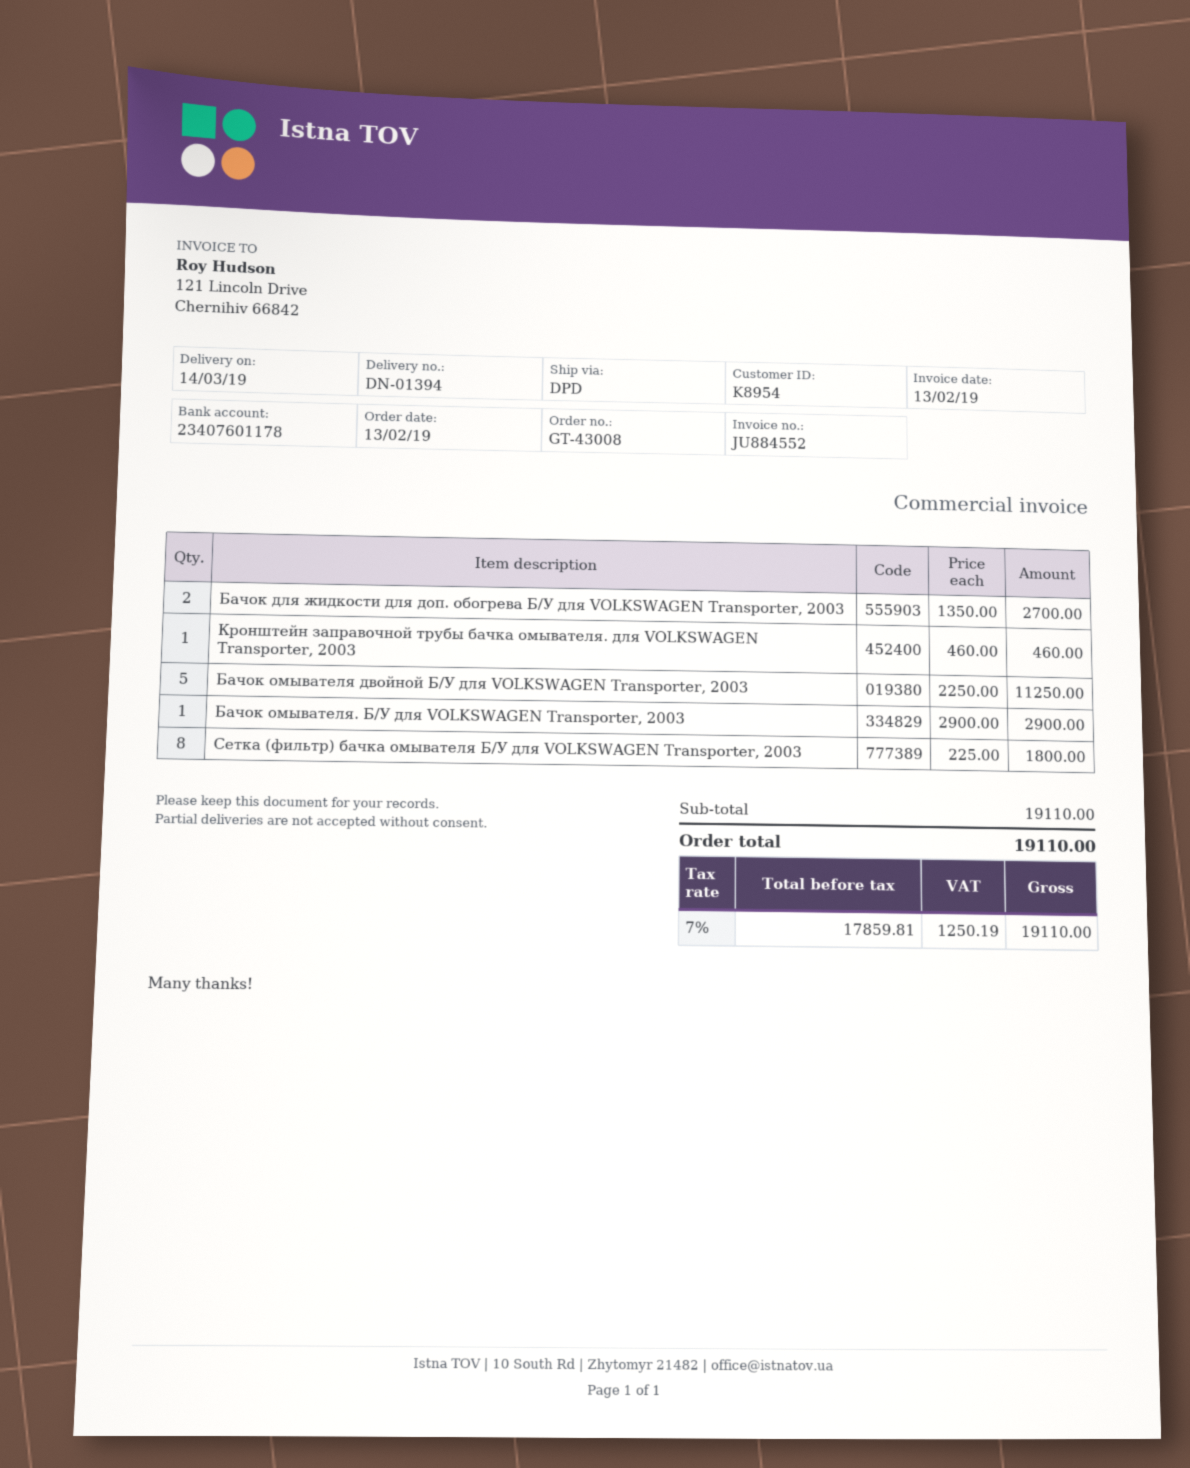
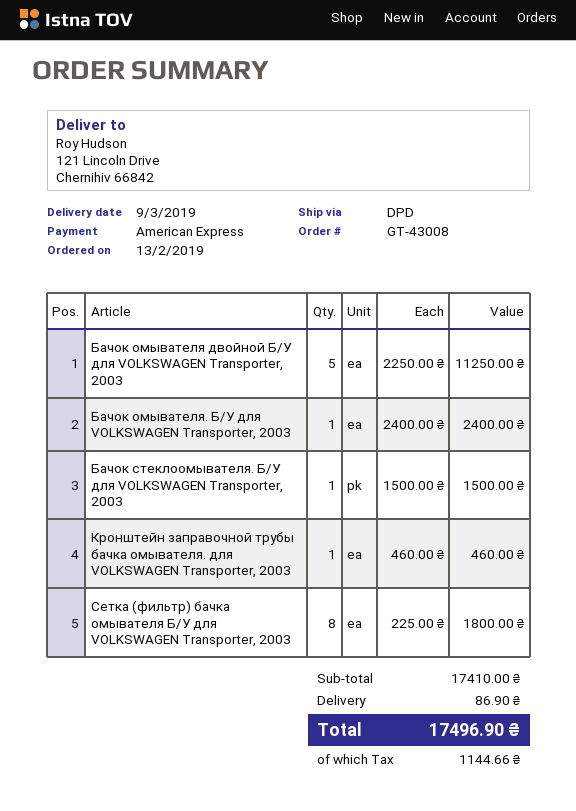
delivery date: 2019-03-14 -> 2019-03-09
Бачок для жидкости для доп. обогрева Б/У для VOLKSWAGEN Transporter, 2003: 2 x 1350.00 = 2700.00 -> none
Бачок омывателя. Б/У для VOLKSWAGEN Transporter, 2003: 1 x 2900.00 = 2900.00 -> 1 x 2400.00 = 2400.00
Бачок стеклоомывателя. Б/У для VOLKSWAGEN Transporter, 2003: none -> 1 x 1500.00 = 1500.00
subtotal: 19110.00 -> 17410.00
shipping: none -> 86.90
tax: 1250.19 -> 1144.66
total: 19110.00 -> 17496.90

